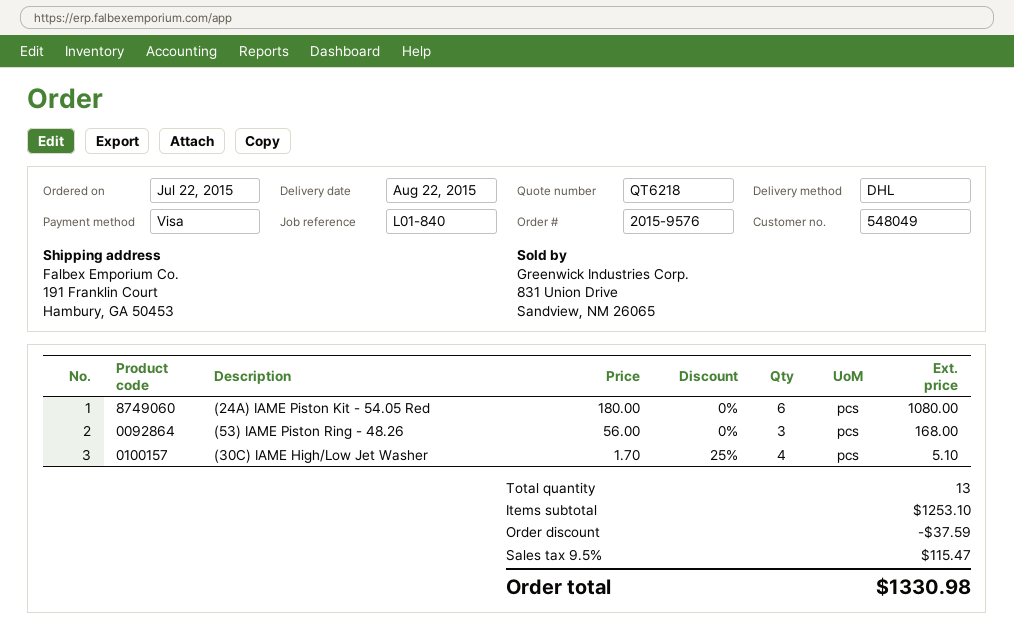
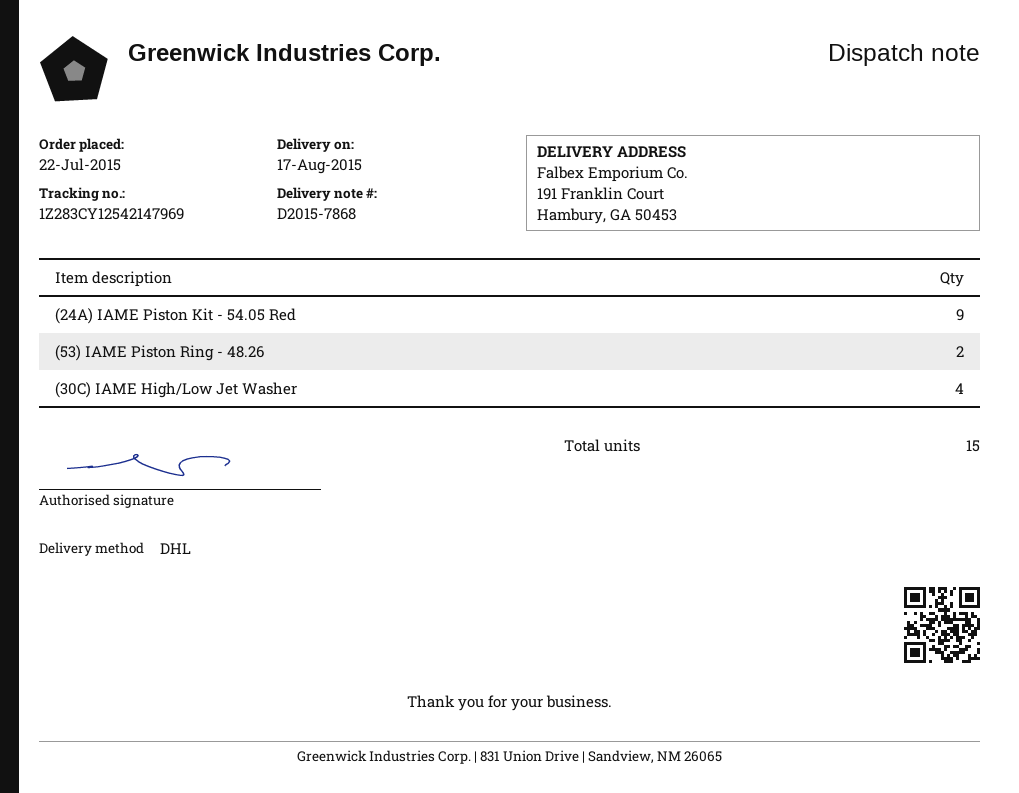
delivery date: 2015-08-22 -> 2015-08-17
(24A) IAME Piston Kit - 54.05 Red: 6 -> 9
(53) IAME Piston Ring - 48.26: 3 -> 2
total quantity: 13 -> 15

